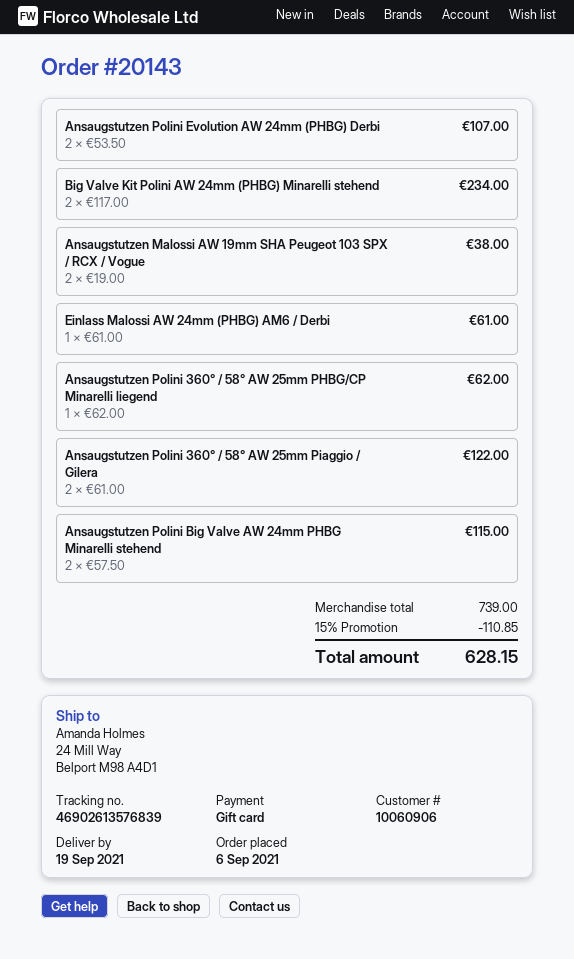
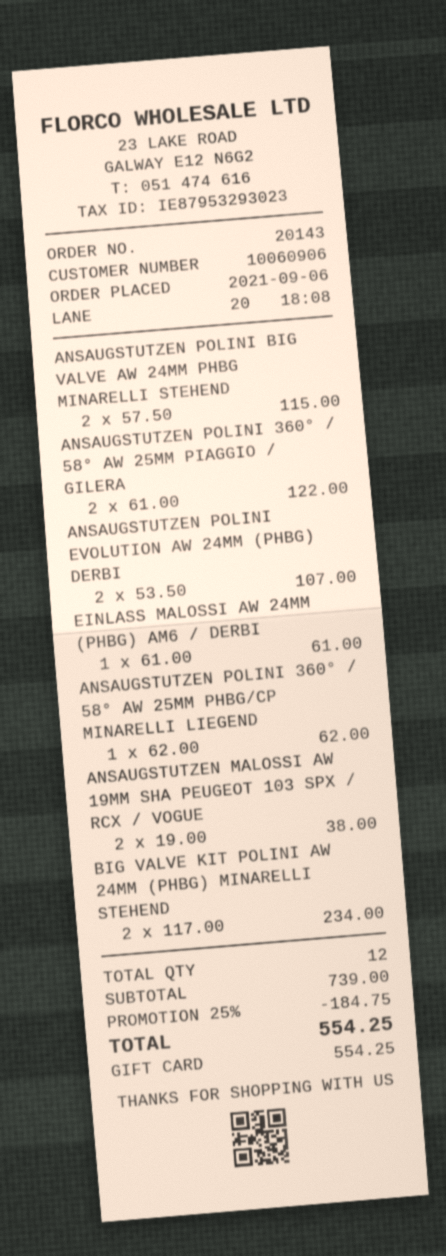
discount: 15% = 110.85 -> 25% = 184.75
total: 628.15 -> 554.25

